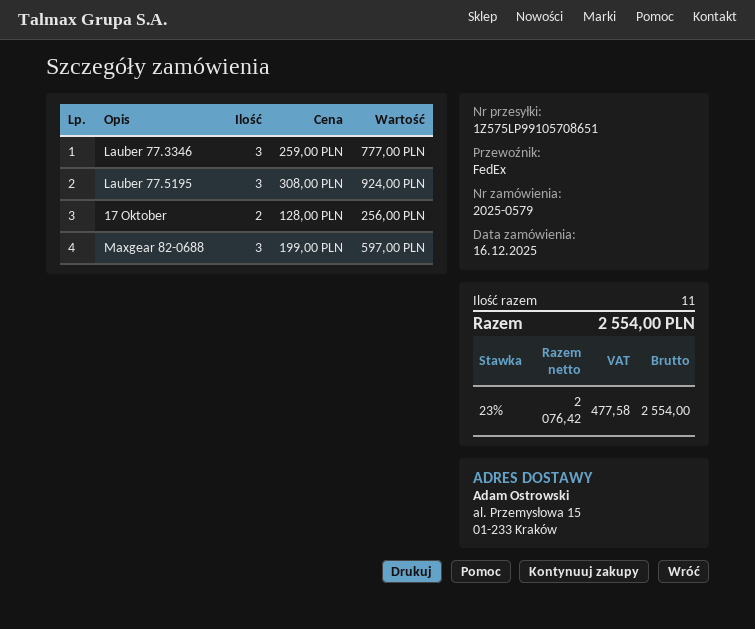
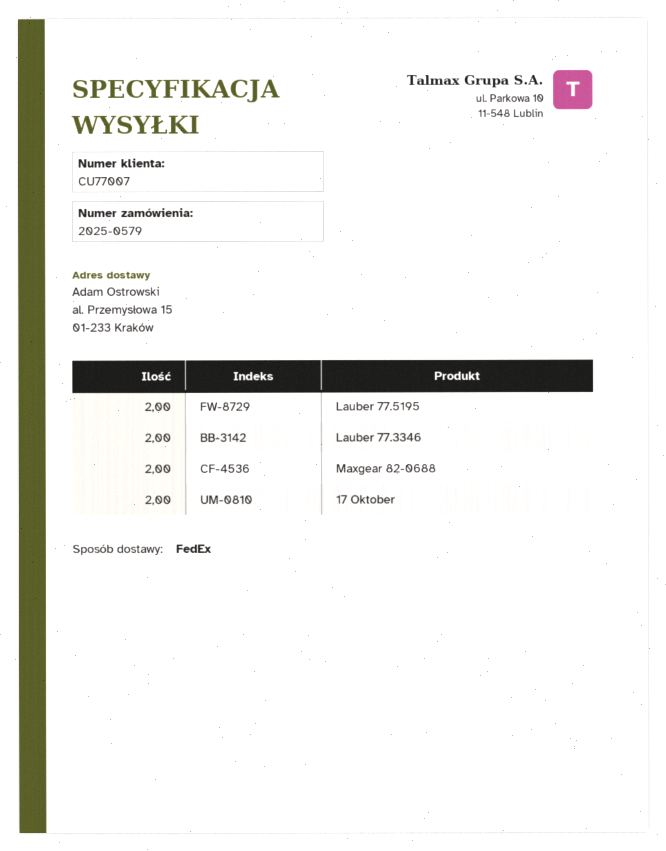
Lauber 77.3346: 3 -> 2
Lauber 77.5195: 3 -> 2
Maxgear 82-0688: 3 -> 2

